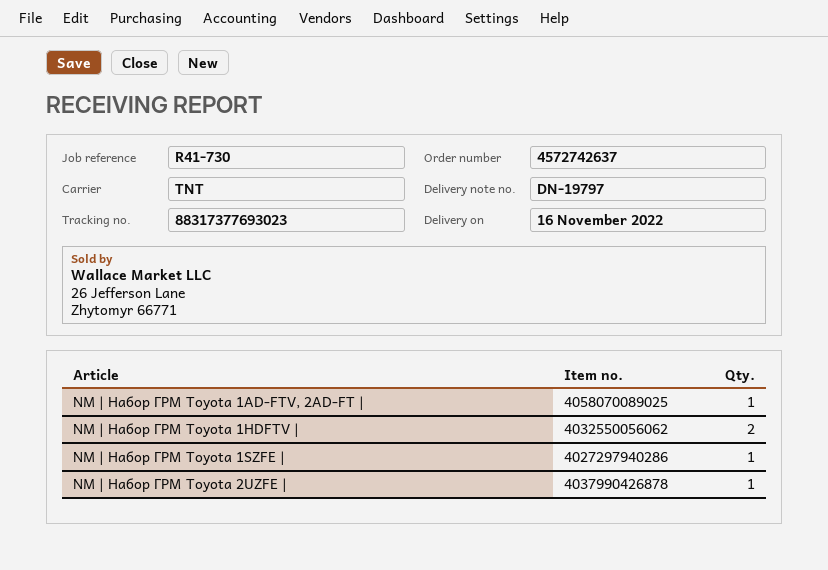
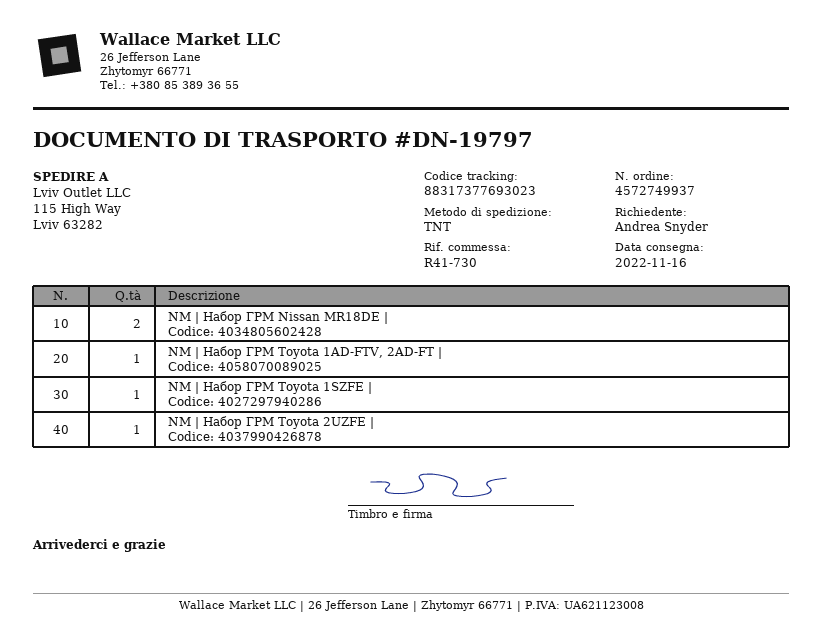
order number: 4572742637 -> 4572749937
NM | Набор ГРМ Toyota 1HDFTV |: 2 -> none
NM | Набор ГРМ Nissan MR18DE |: none -> 2

